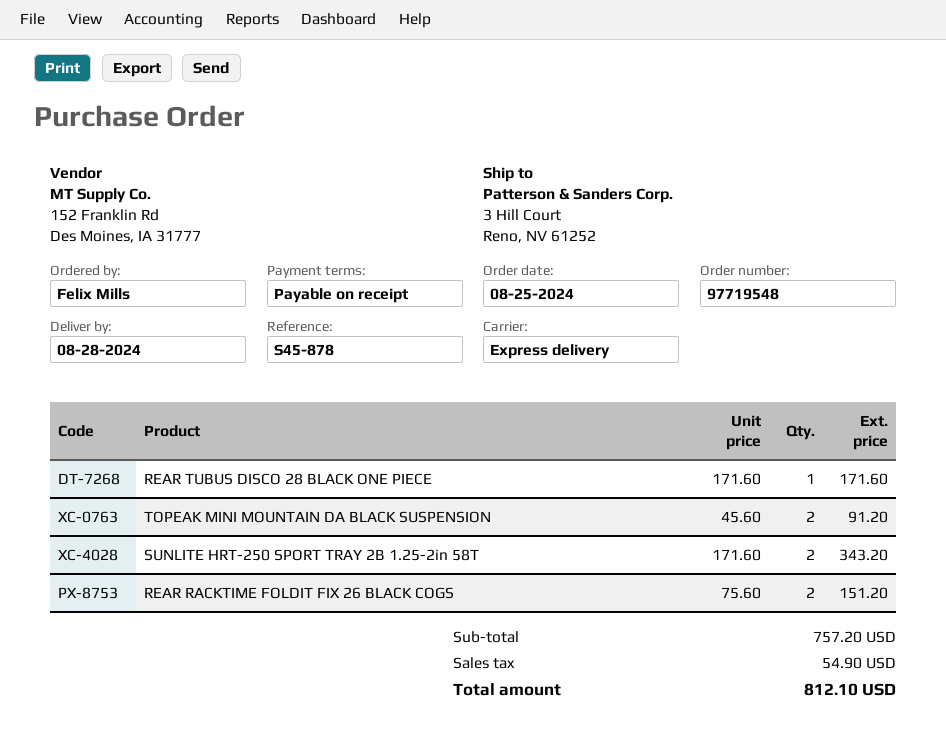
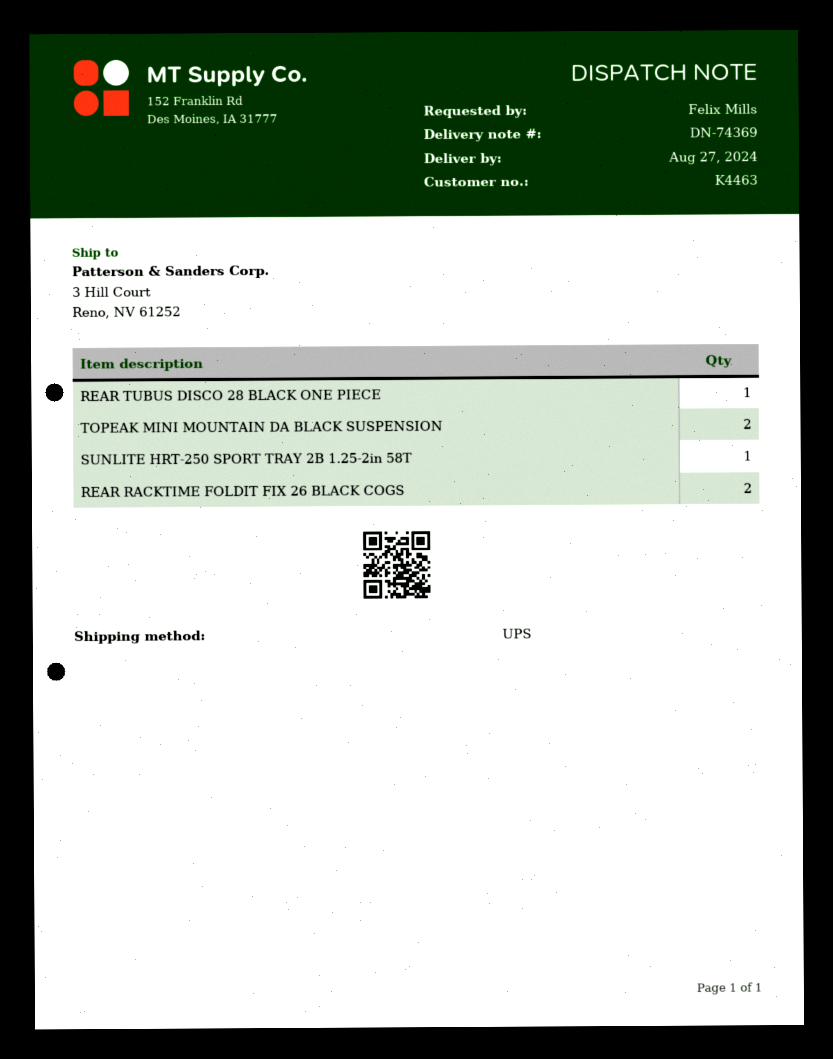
delivery date: 2024-08-28 -> 2024-08-27
shipping method: express -> UPS
SUNLITE HRT-250 SPORT TRAY 2B 1.25-2in 58T: 2 -> 1

